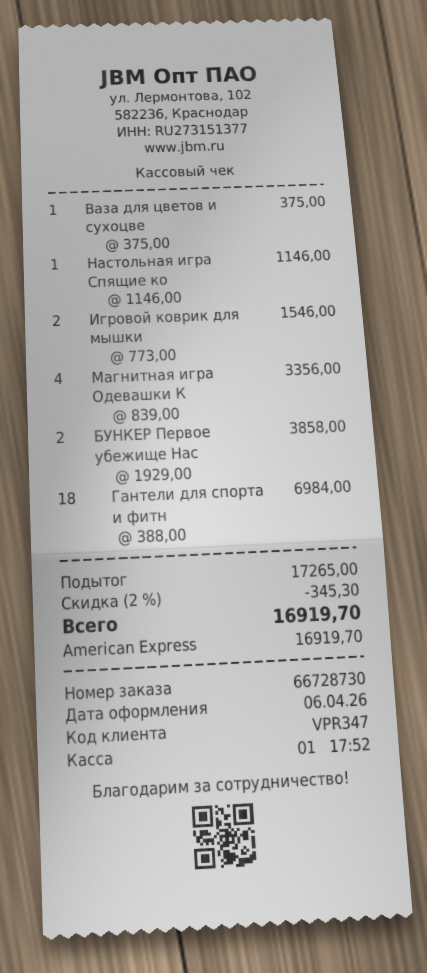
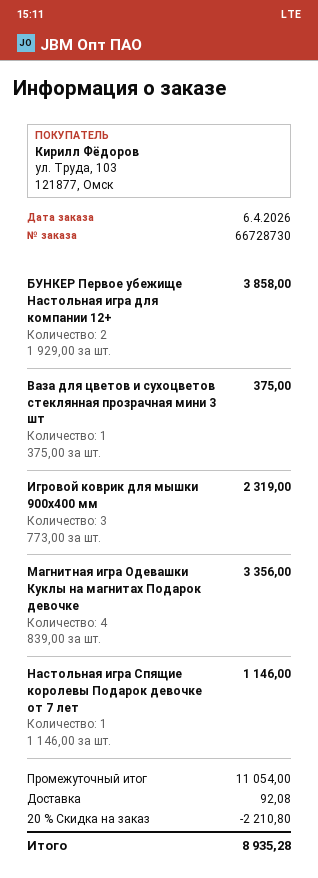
Игровой коврик для мышки: 2 x 773.00 = 1546.00 -> 3 x 773.00 = 2319.00
Гантели для спорта и фитн: 18 x 388.00 = 6984.00 -> none
subtotal: 17265.00 -> 11054.00
discount: 2% = 345.30 -> 20% = 2210.80
shipping: none -> 92.08
total: 16919.70 -> 8935.28

